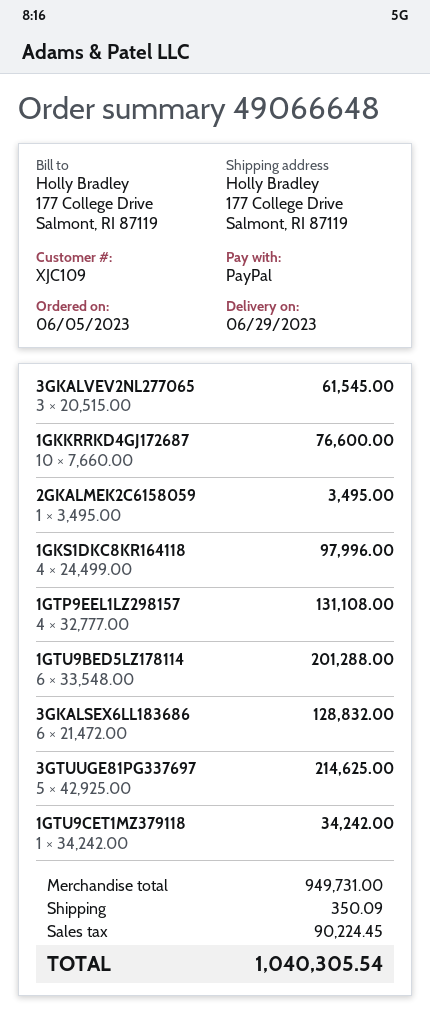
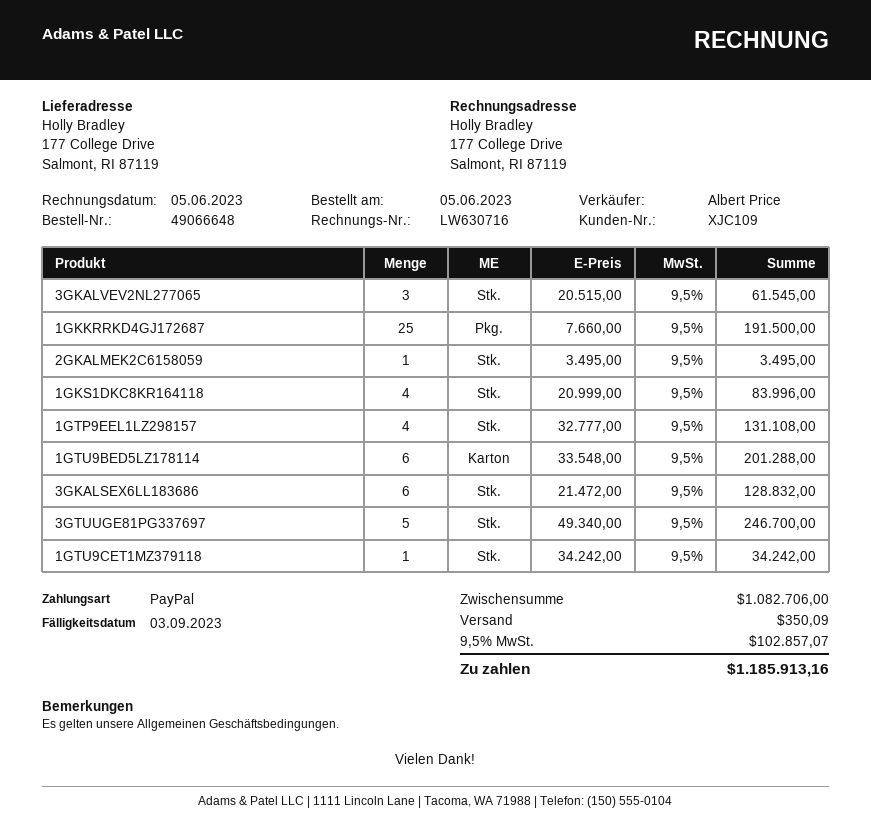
1GKKRRKD4GJ172687: 10 x 7660.00 = 76600.00 -> 25 x 7660.00 = 191500.00
1GKS1DKC8KR164118: 4 x 24499.00 = 97996.00 -> 4 x 20999.00 = 83996.00
3GTUUGE81PG337697: 5 x 42925.00 = 214625.00 -> 5 x 49340.00 = 246700.00
subtotal: 949731.00 -> 1082706.00
tax: 90224.45 -> 102857.07
total: 1040305.54 -> 1185913.16

